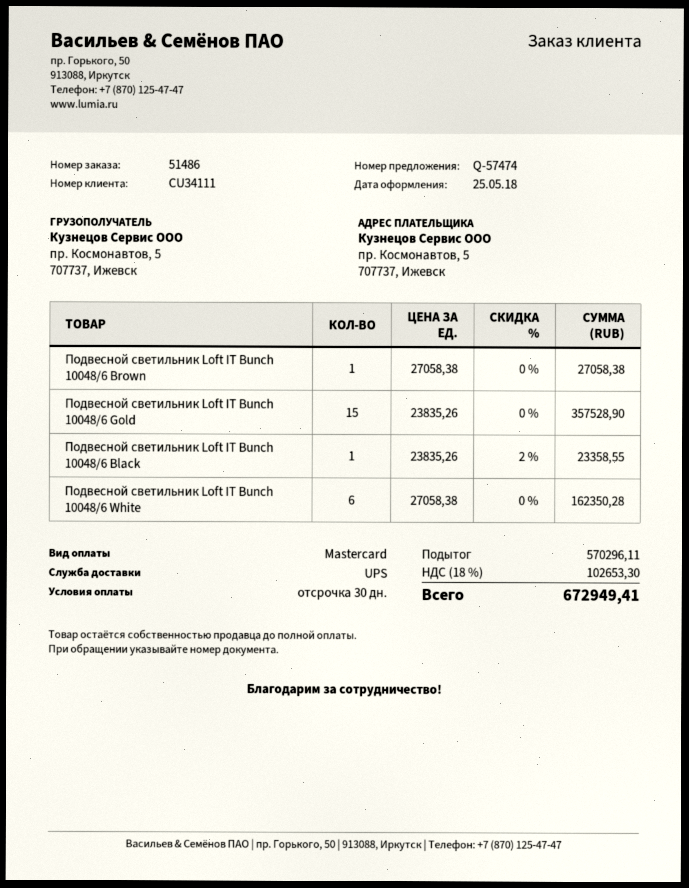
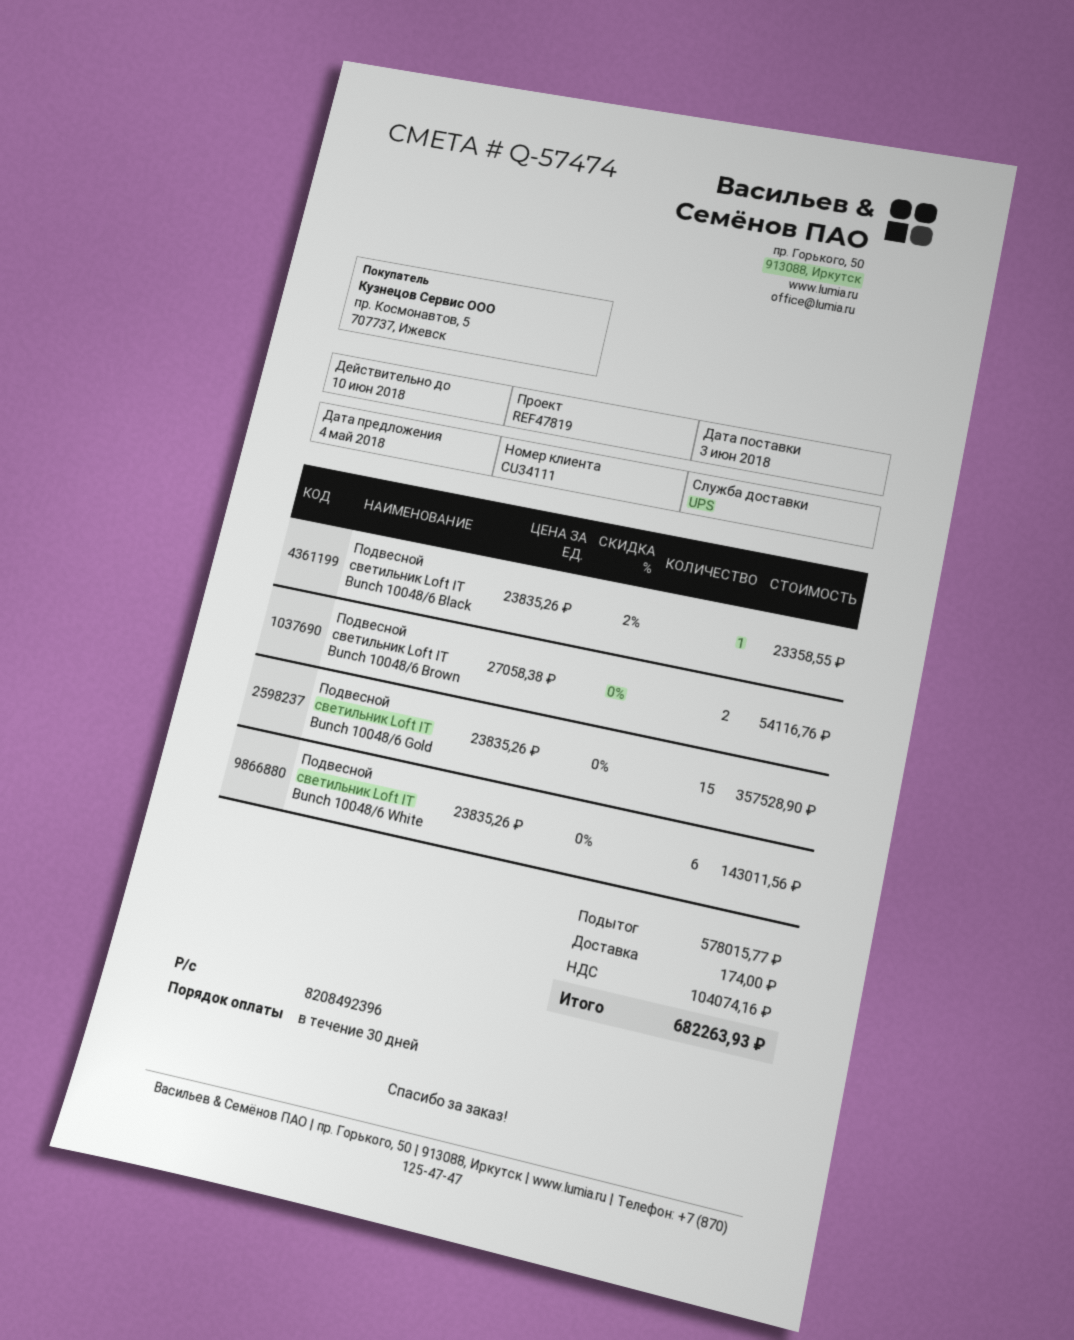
Подвесной светильник Loft IT Bunch 10048/6 Brown: 1 x 27058.38 = 27058.38 -> 2 x 27058.38 = 54116.76
Подвесной светильник Loft IT Bunch 10048/6 White: 6 x 27058.38 = 162350.28 -> 6 x 23835.26 = 143011.56
subtotal: 570296.11 -> 578015.77
shipping: none -> 174.00
tax: 102653.30 -> 104074.16
total: 672949.41 -> 682263.93

